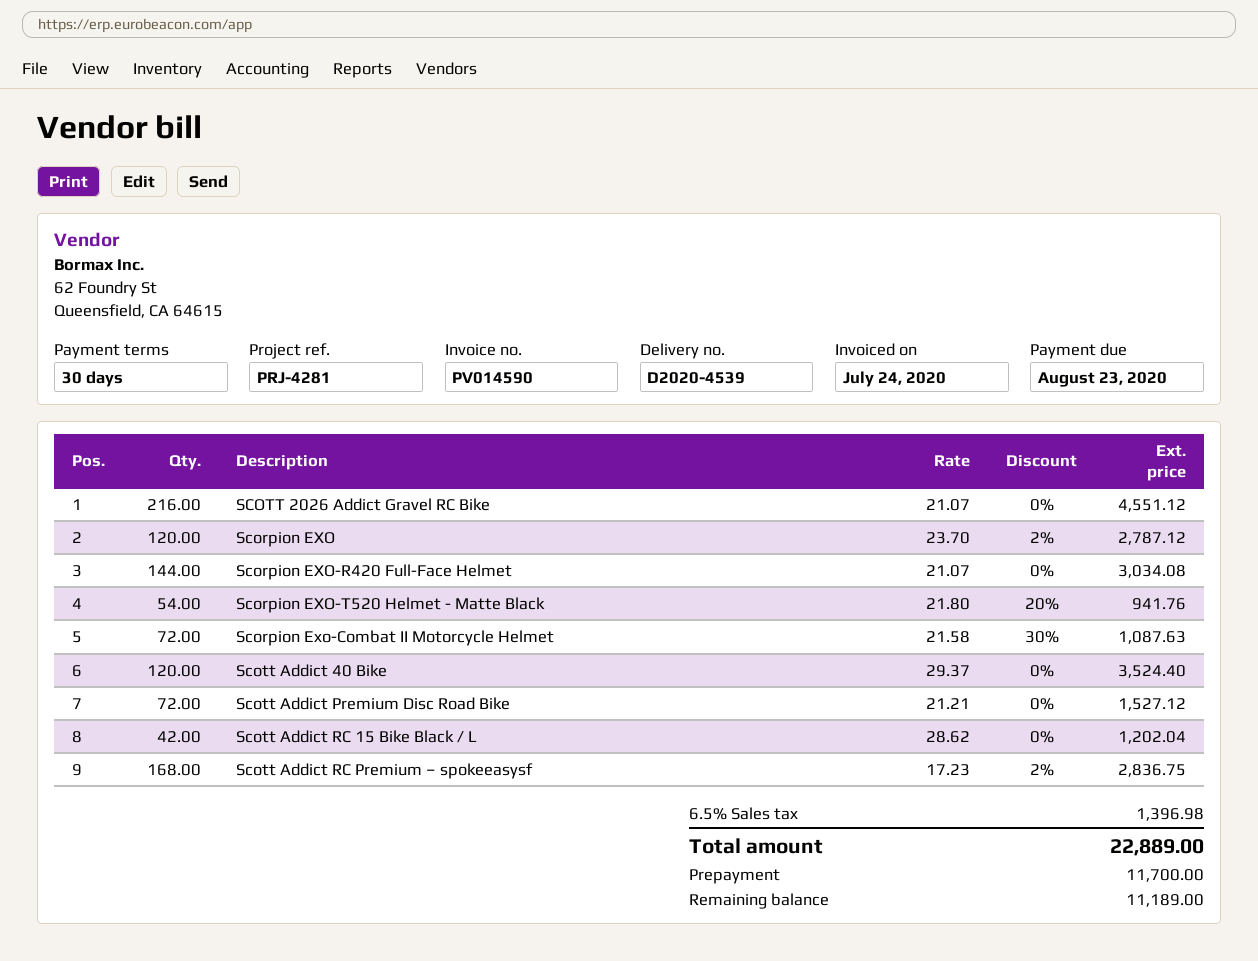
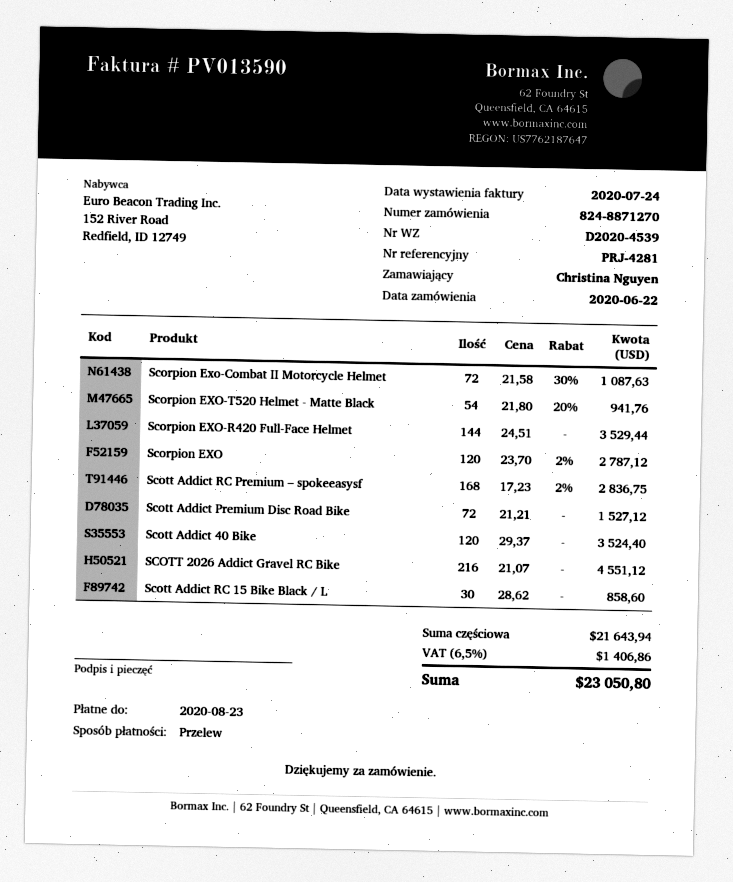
invoice number: PV014590 -> PV013590
Scorpion EXO-R420 Full-Face Helmet: 144 x 21.07 = 3034.08 -> 144 x 24.51 = 3529.44
Scott Addict RC 15 Bike Black / L: 42 x 28.62 = 1202.04 -> 30 x 28.62 = 858.60
tax: 6.5% = 1396.98 -> 6.5% = 1406.86
total: 22889.00 -> 23050.80

